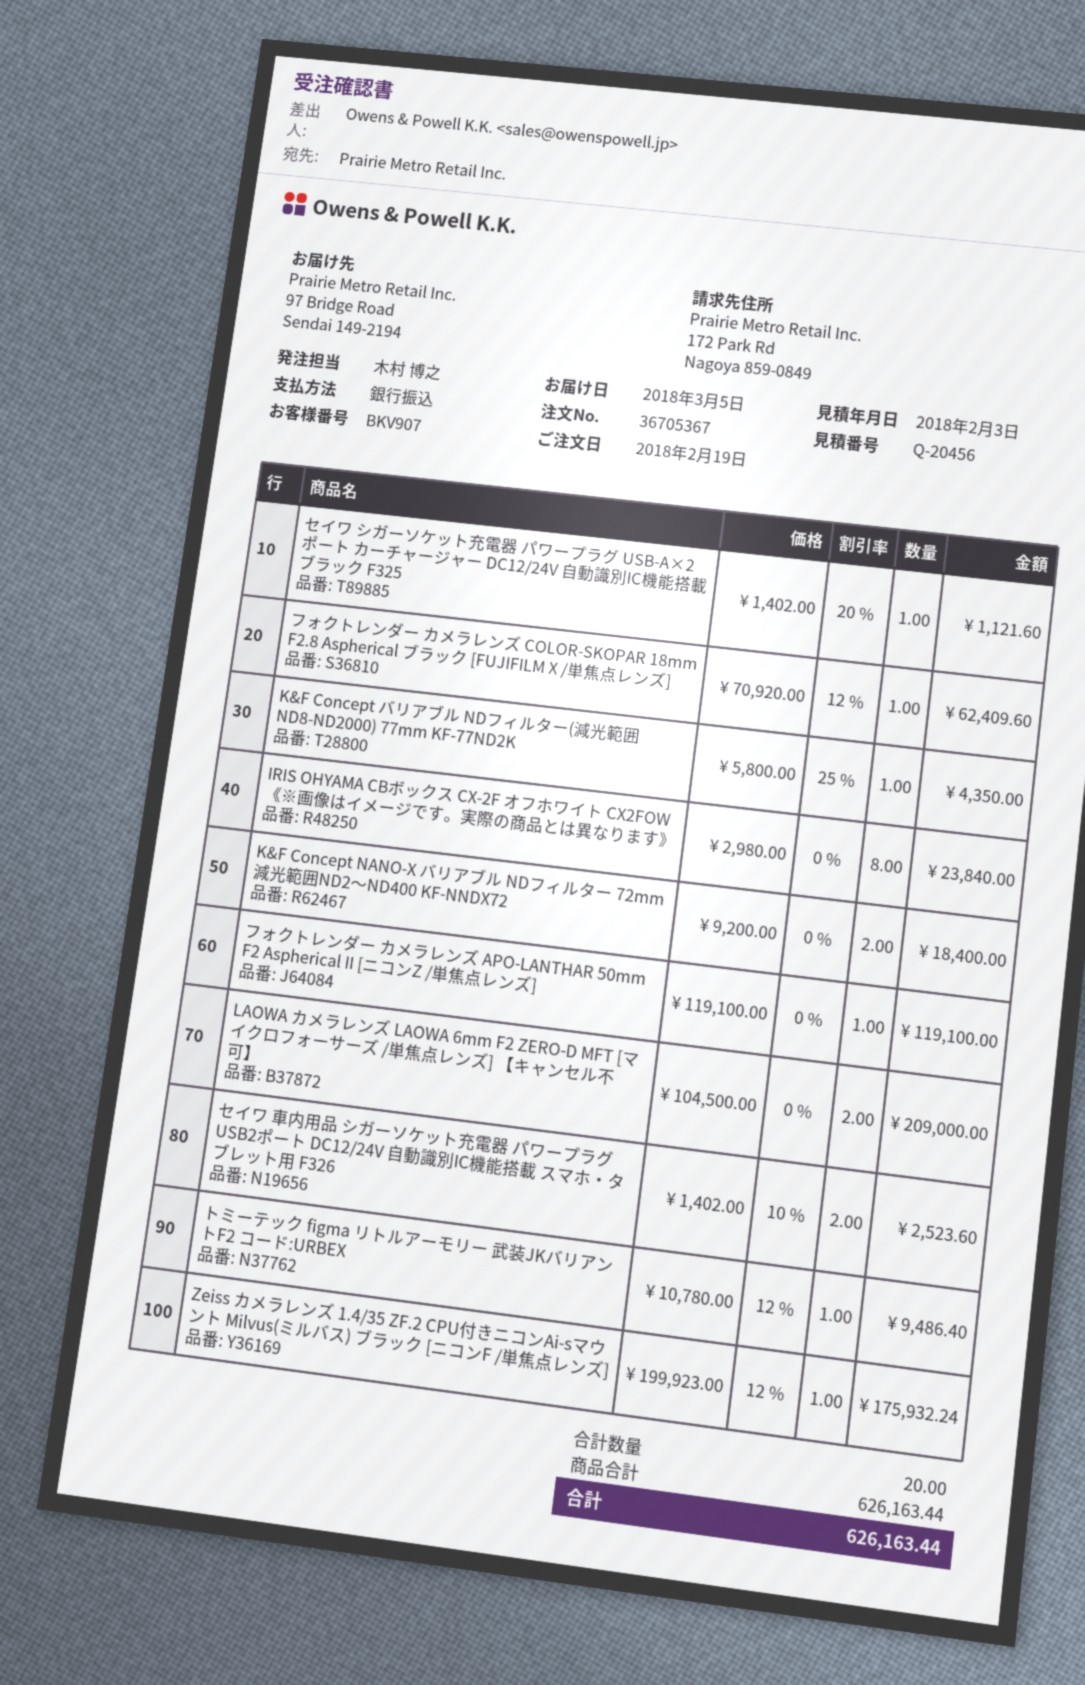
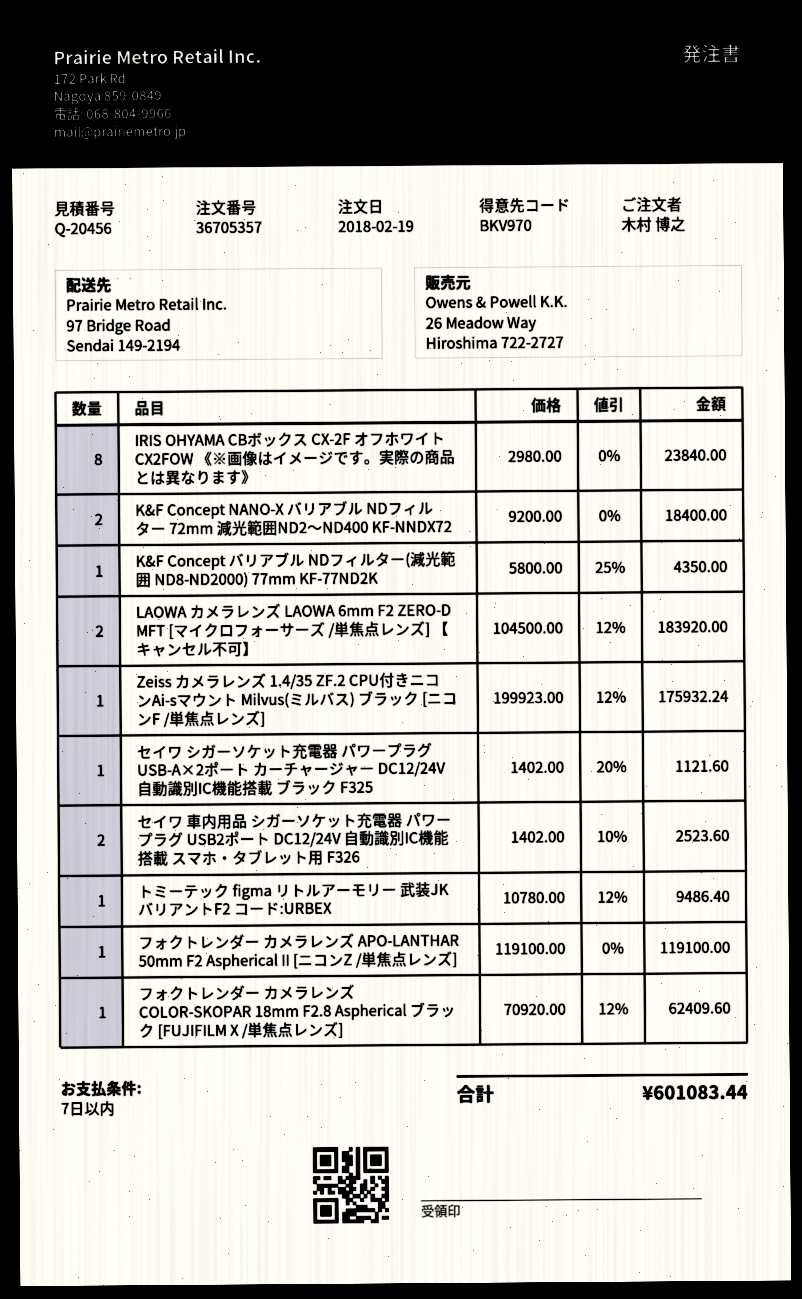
order number: 36705367 -> 36705357
customer number: BKV907 -> BKV970
LAOWA カメラレンズ LAOWA 6mm F2 ZERO-D MFT [マイクロフォーサーズ /単焦点レンズ] 【キャンセル不可】: 2 x 104500.00 = 209000.00 -> 2 x 104500.00 - 12% = 183920.00
total: 626163.44 -> 601083.44

